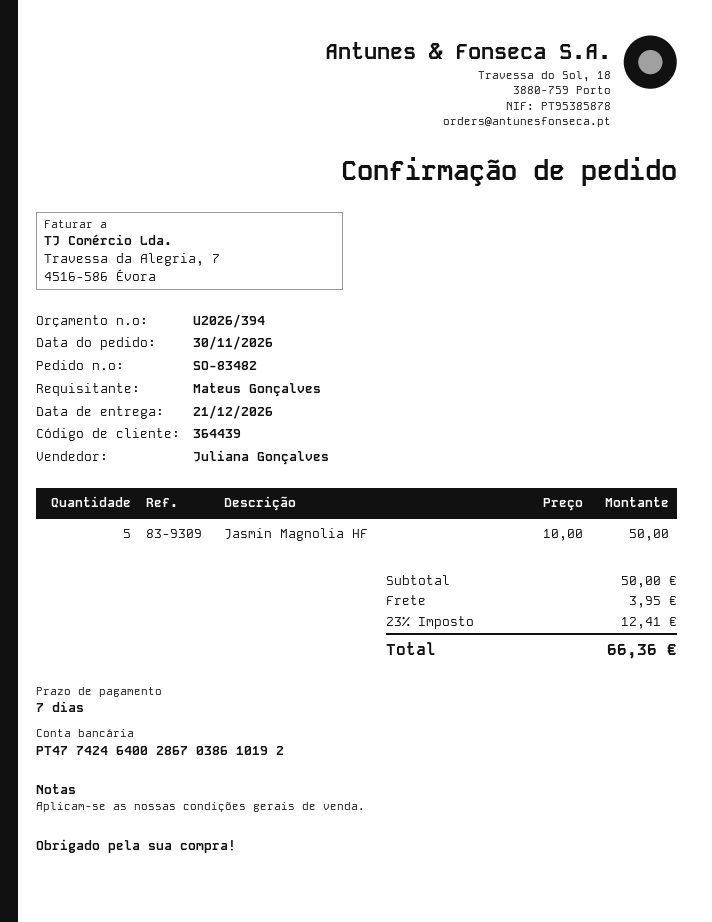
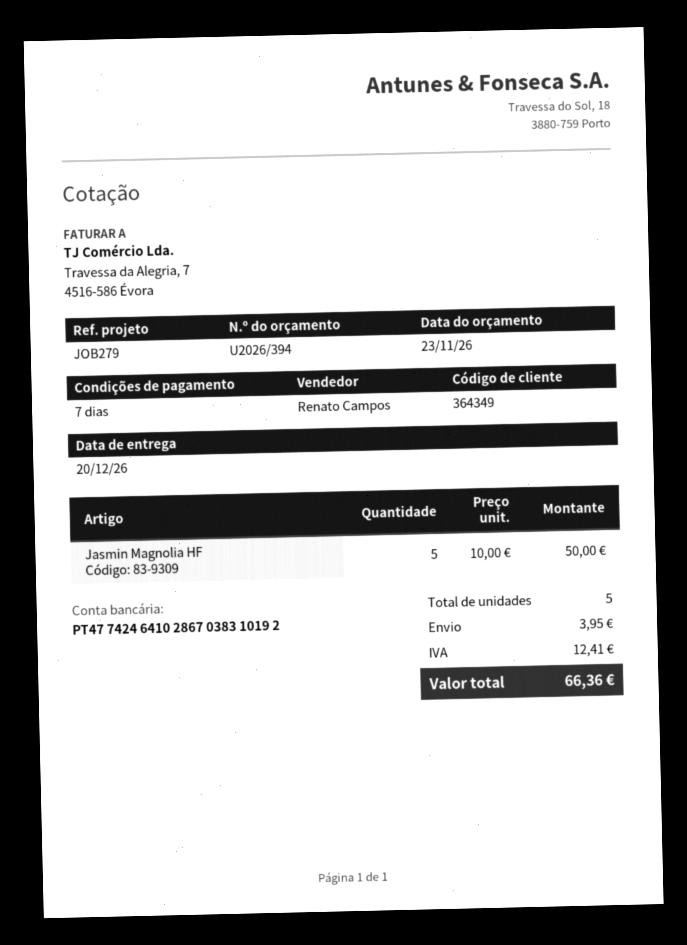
delivery date: 2026-12-21 -> 2026-12-20
customer number: 364439 -> 364349
sales rep: Juliana Gonçalves -> Renato Campos
bank account: PT47742464002867038610192 -> PT47742464102867038310192

